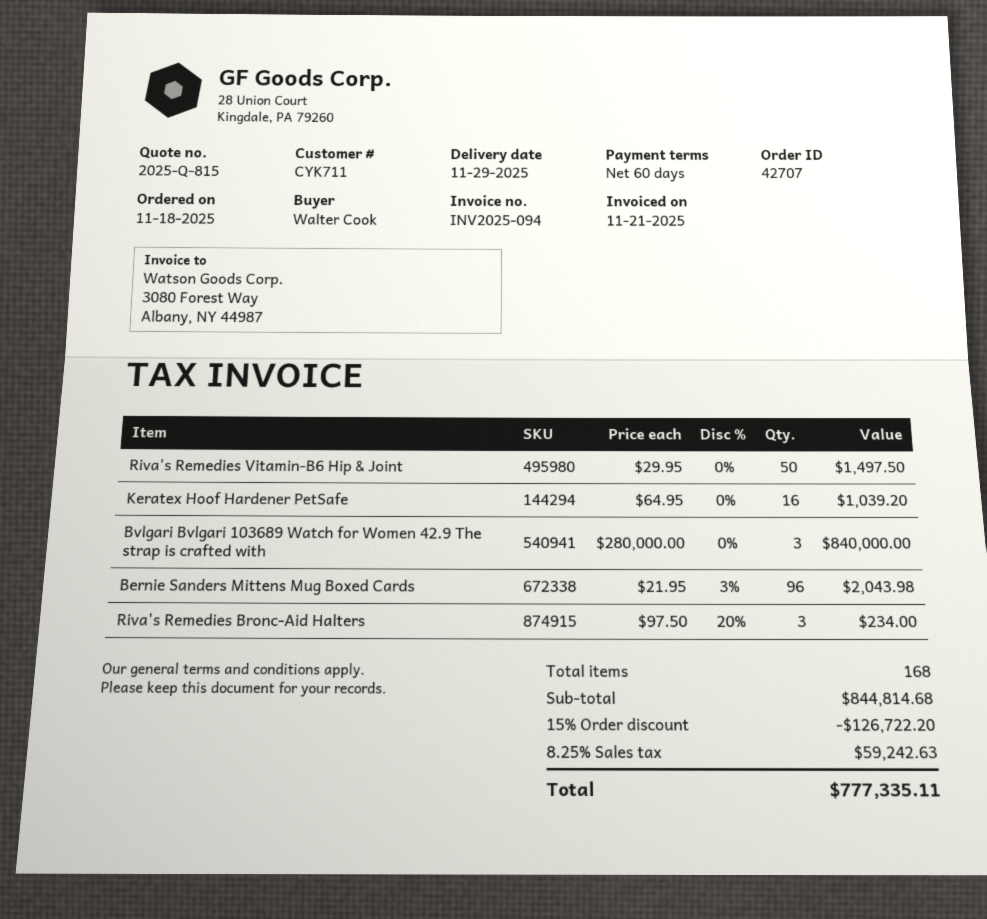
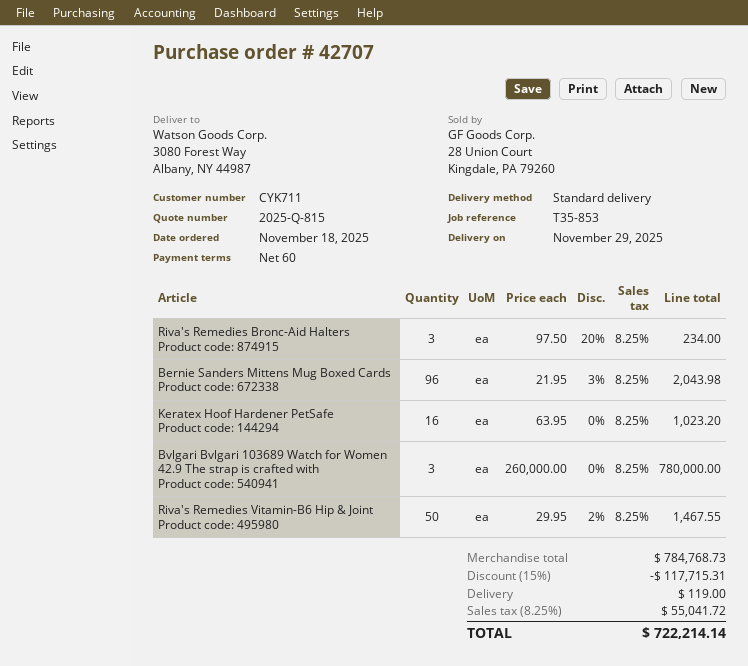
Riva's Remedies Vitamin-B6 Hip & Joint: 50 x 29.95 = 1497.50 -> 50 x 29.95 - 2% = 1467.55
Keratex Hoof Hardener PetSafe: 16 x 64.95 = 1039.20 -> 16 x 63.95 = 1023.20
Bvlgari Bvlgari 103689 Watch for Women 42.9 The strap is crafted with: 3 x 280000.00 = 840000.00 -> 3 x 260000.00 = 780000.00
subtotal: 844814.68 -> 784768.73
discount: 15% = 126722.20 -> 15% = 117715.31
shipping: none -> 119.00
tax: 8.25% = 59242.63 -> 8.25% = 55041.72
total: 777335.11 -> 722214.14

